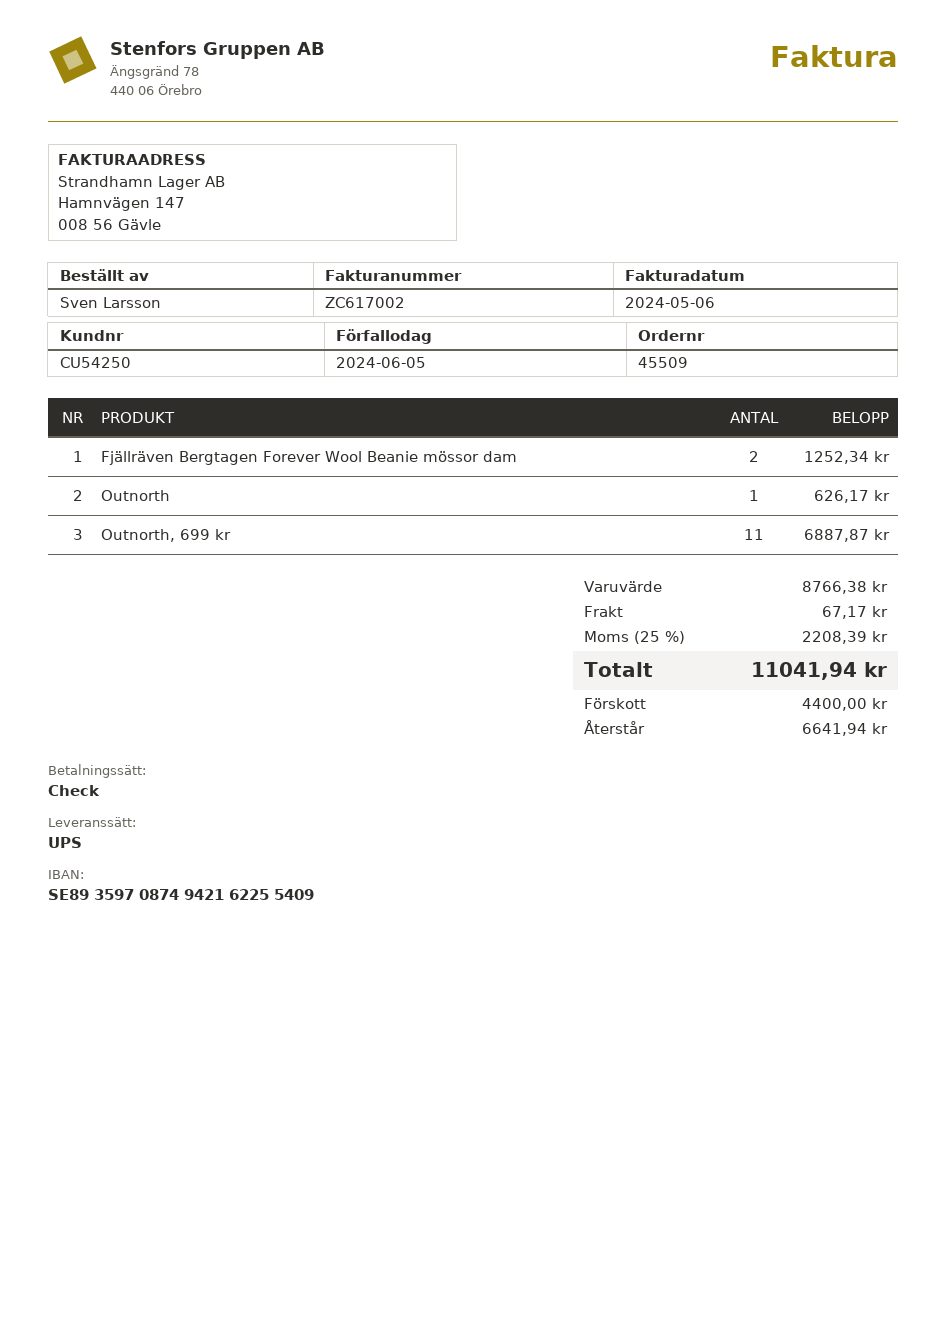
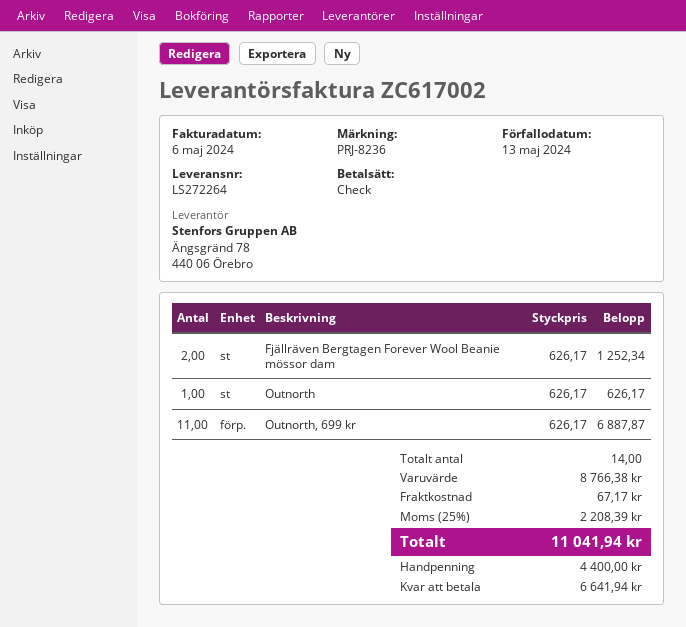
due date: 2024-06-05 -> 2024-05-13

